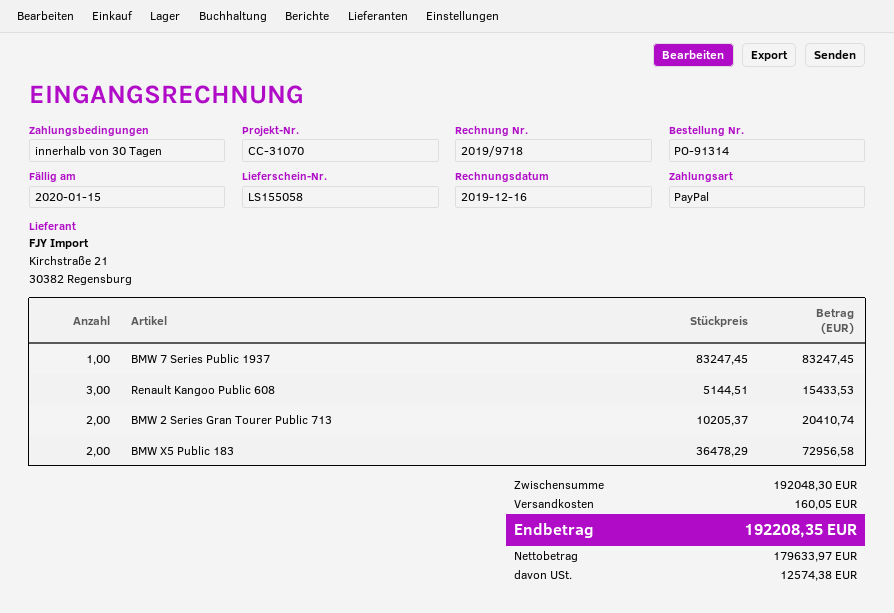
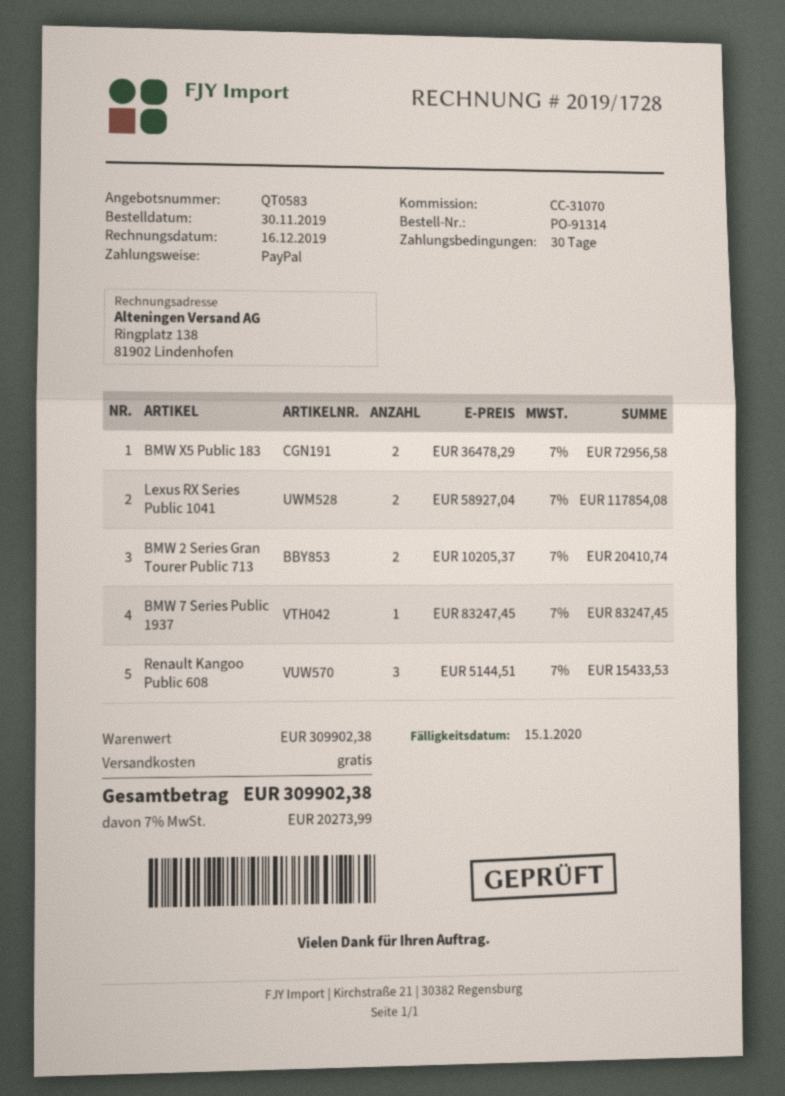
invoice number: 2019/9718 -> 2019/1728
Lexus RX Series Public 1041: none -> 2 x 58927.04 = 117854.08
subtotal: 192048.30 -> 309902.38
shipping: 160.05 -> 0.00
tax: 12574.38 -> 20273.99
total: 192208.35 -> 309902.38

